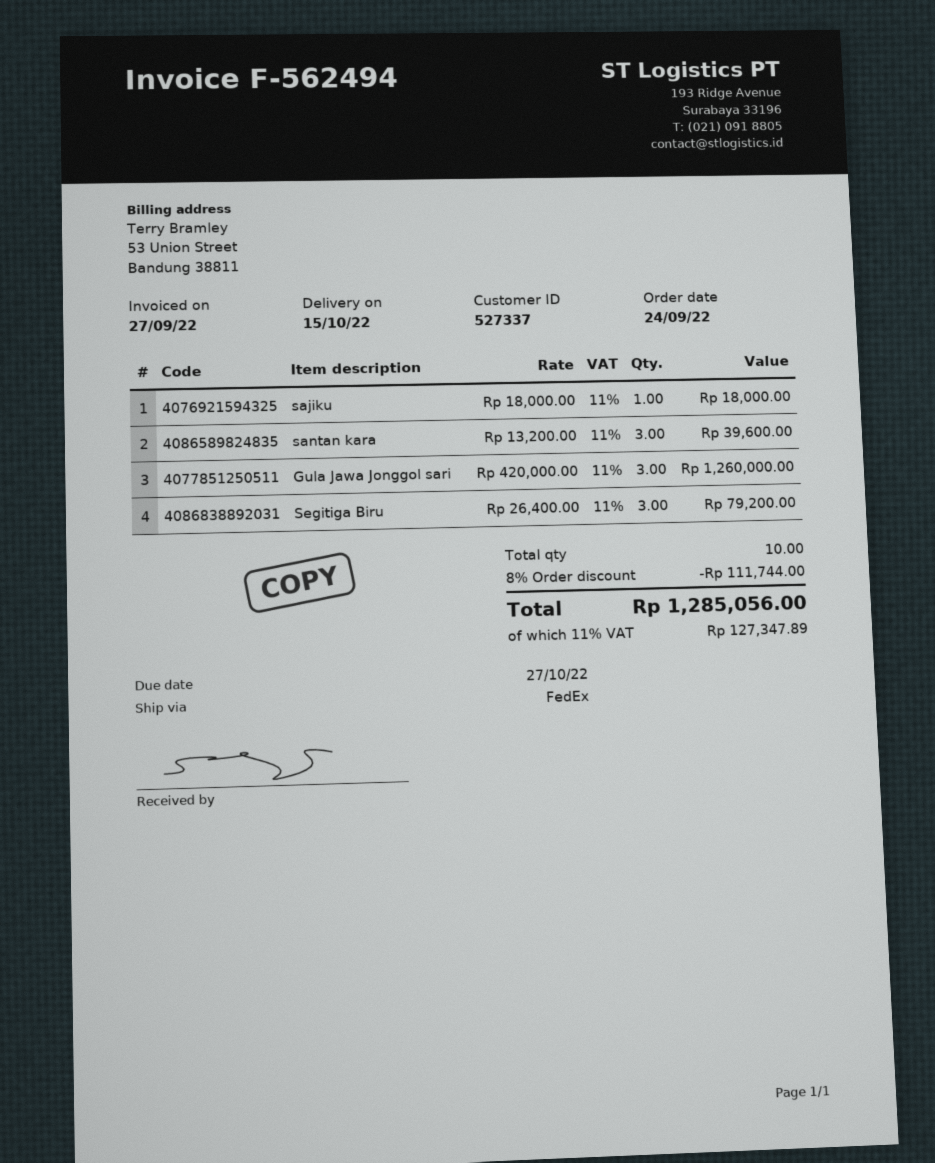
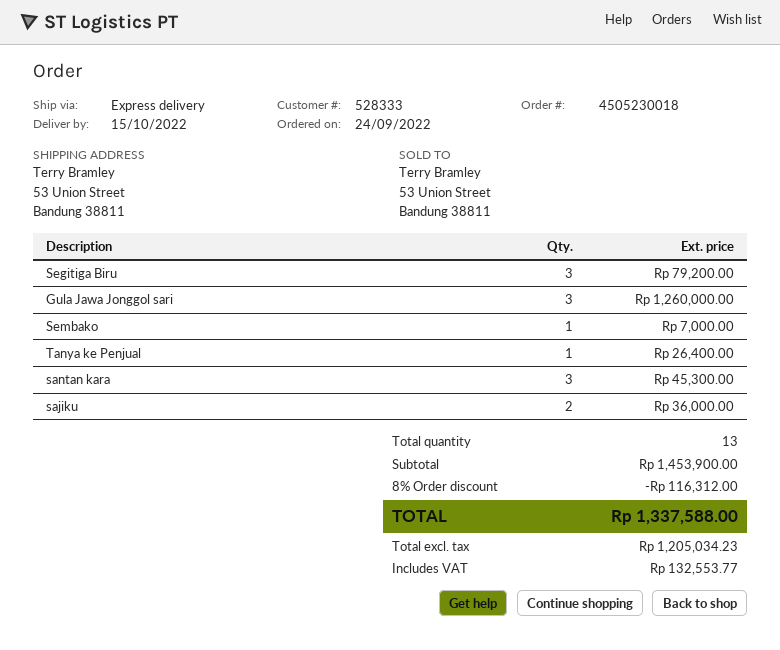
customer number: 527337 -> 528333
shipping method: FedEx -> express
sajiku: 1 for 18000.00 -> 2 for 36000.00
santan kara: 3 for 39600.00 -> 3 for 45300.00
Sembako: none -> 1 for 7000.00
Tanya ke Penjual: none -> 1 for 26400.00
total quantity: 10 -> 13
discount: 8% = 111744.00 -> 8% = 116312.00
tax: 127347.89 -> 132553.77
total: 1285056.00 -> 1337588.00

